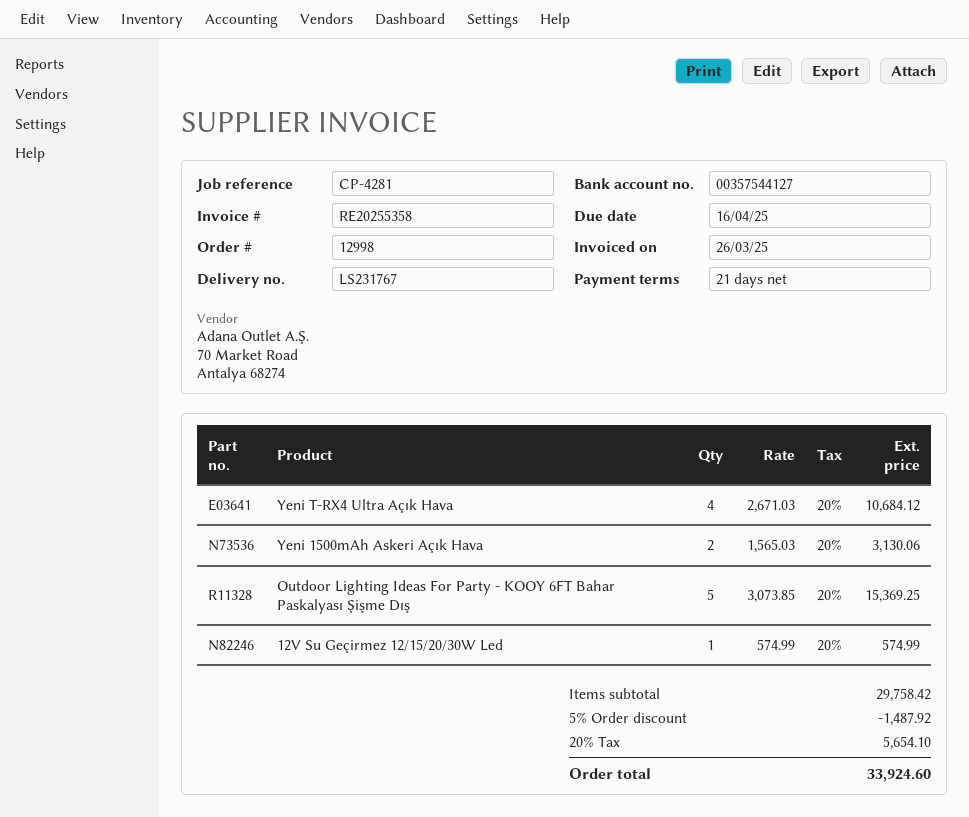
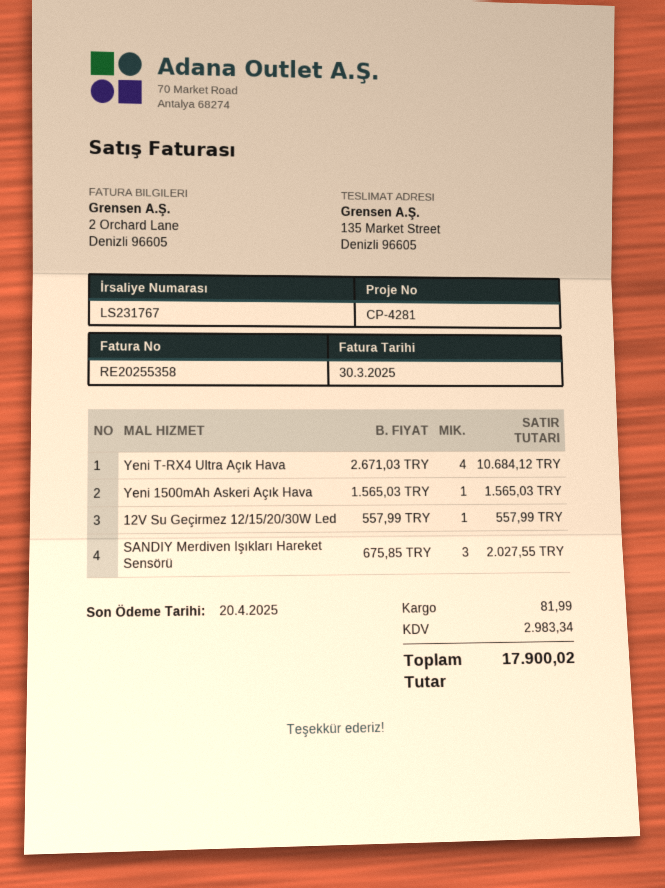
invoice date: 2025-03-26 -> 2025-03-30
due date: 2025-04-16 -> 2025-04-20
Yeni 1500mAh Askeri Açık Hava: 2 x 1565.03 = 3130.06 -> 1 x 1565.03 = 1565.03
Outdoor Lighting Ideas For Party - KOOY 6FT Bahar Paskalyası Şişme Dış: 5 x 3073.85 = 15369.25 -> none
12V Su Geçirmez 12/15/20/30W Led: 1 x 574.99 = 574.99 -> 1 x 557.99 = 557.99
SANDIY Merdiven Işıkları Hareket Sensörü: none -> 3 x 675.85 = 2027.55
discount: 5% = 1487.92 -> none
shipping: none -> 81.99
tax: 5654.10 -> 2983.34
total: 33924.60 -> 17900.02

